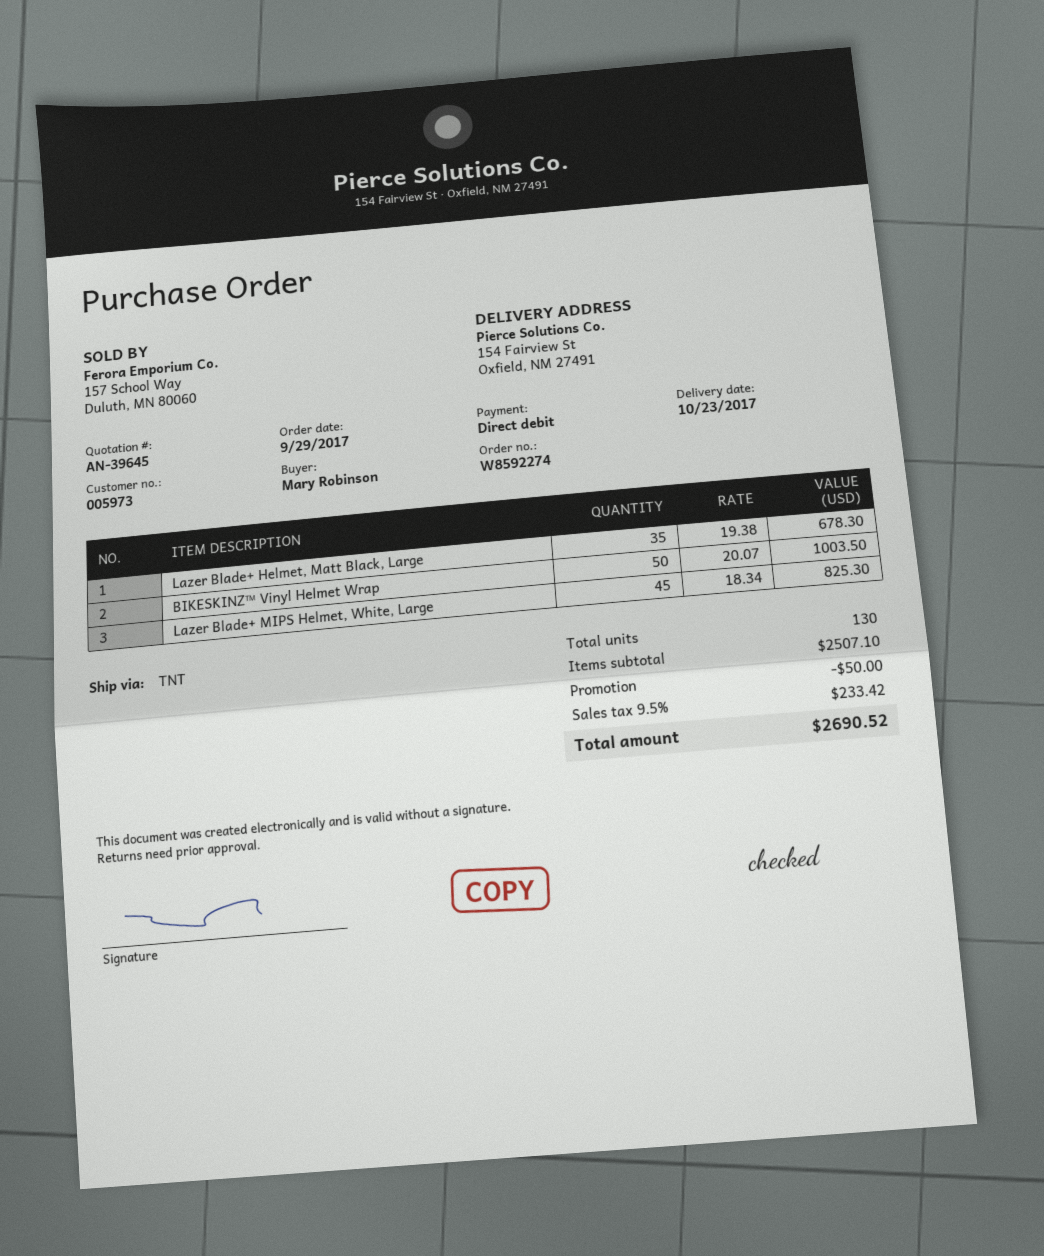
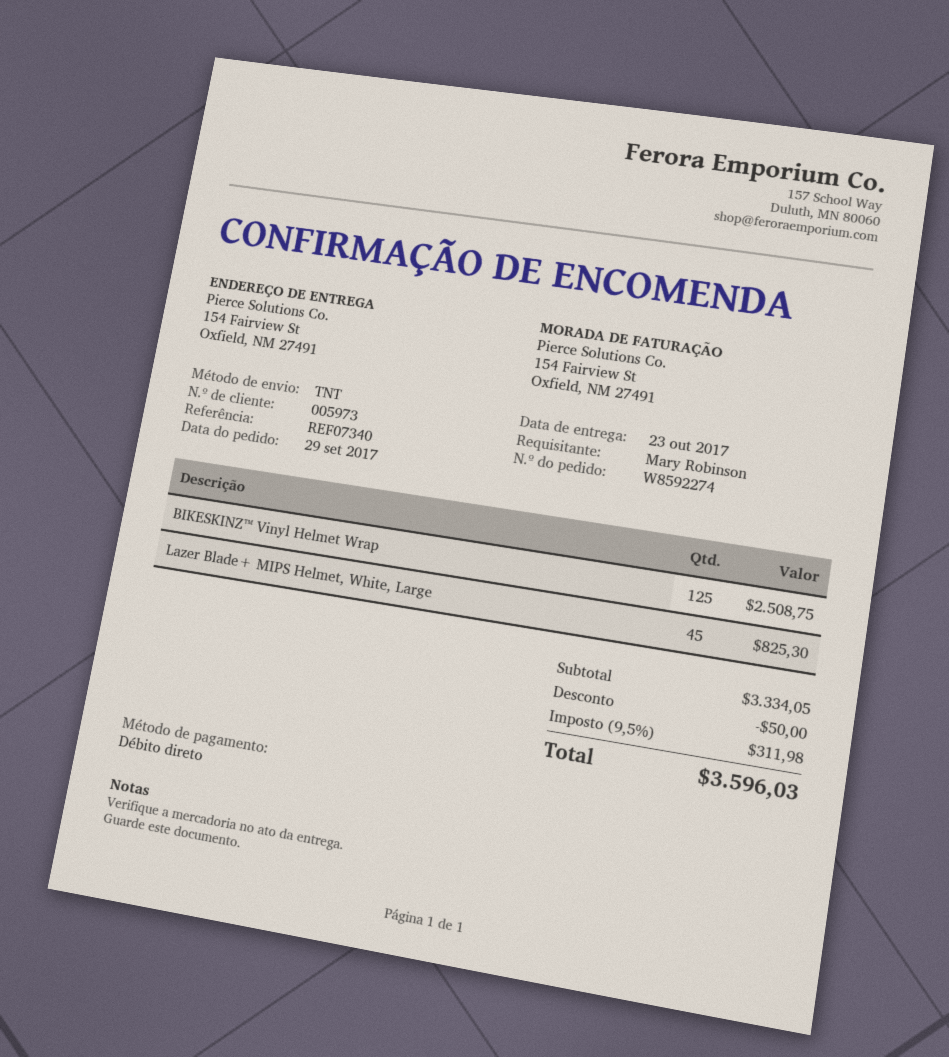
Lazer Blade+ Helmet, Matt Black, Large: 35 for 678.30 -> none
BIKESKINZ™ Vinyl Helmet Wrap: 50 for 1003.50 -> 125 for 2508.75
subtotal: 2507.10 -> 3334.05
tax: 9.5% = 233.42 -> 9.5% = 311.98
total: 2690.52 -> 3596.03

